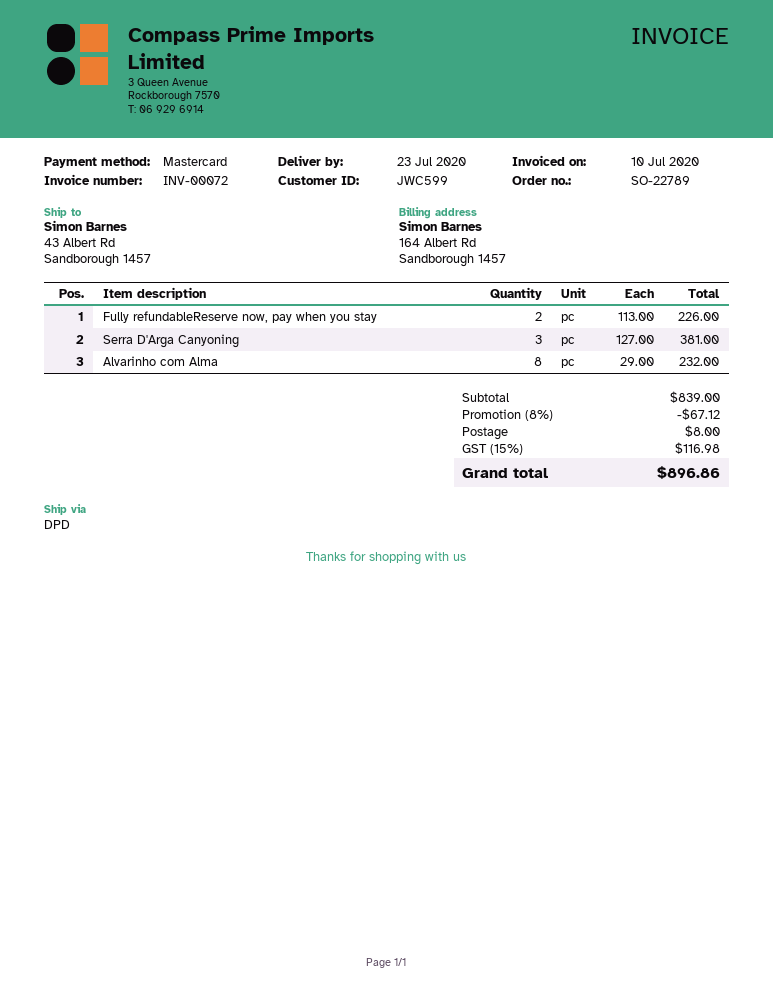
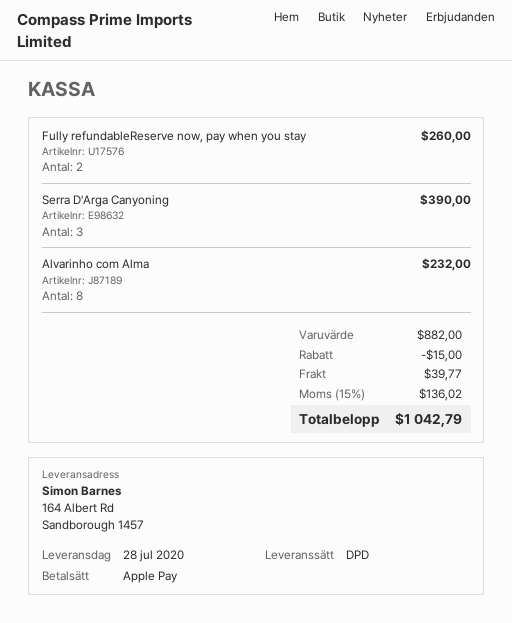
delivery date: 2020-07-23 -> 2020-07-28
payment method: Mastercard -> Apple Pay
ship to: 43 Albert Rd, Sandborough 1457 -> 164 Albert Rd, Sandborough 1457
Fully refundableReserve now, pay when you stay: 2 for 226.00 -> 2 for 260.00
Serra D'Arga Canyoning: 3 for 381.00 -> 3 for 390.00
subtotal: 839.00 -> 882.00
discount: 67.12 -> 15.00
shipping: 8.00 -> 39.77
tax: 15% = 116.98 -> 15% = 136.02
total: 896.86 -> 1042.79

